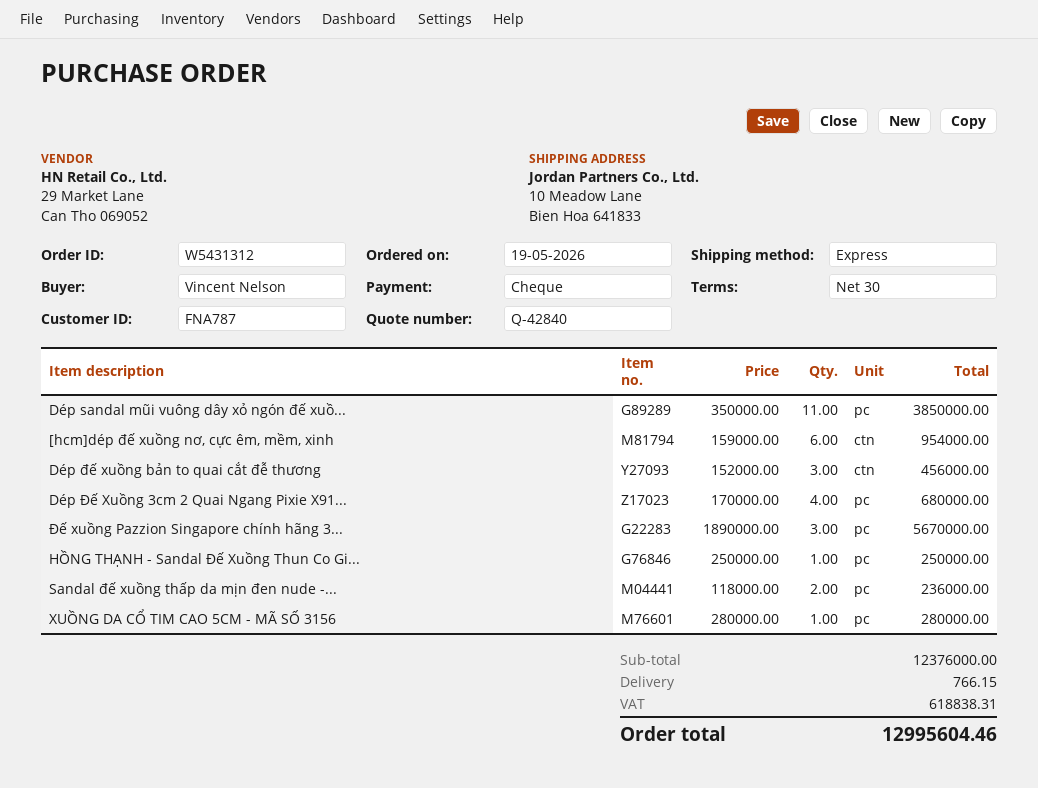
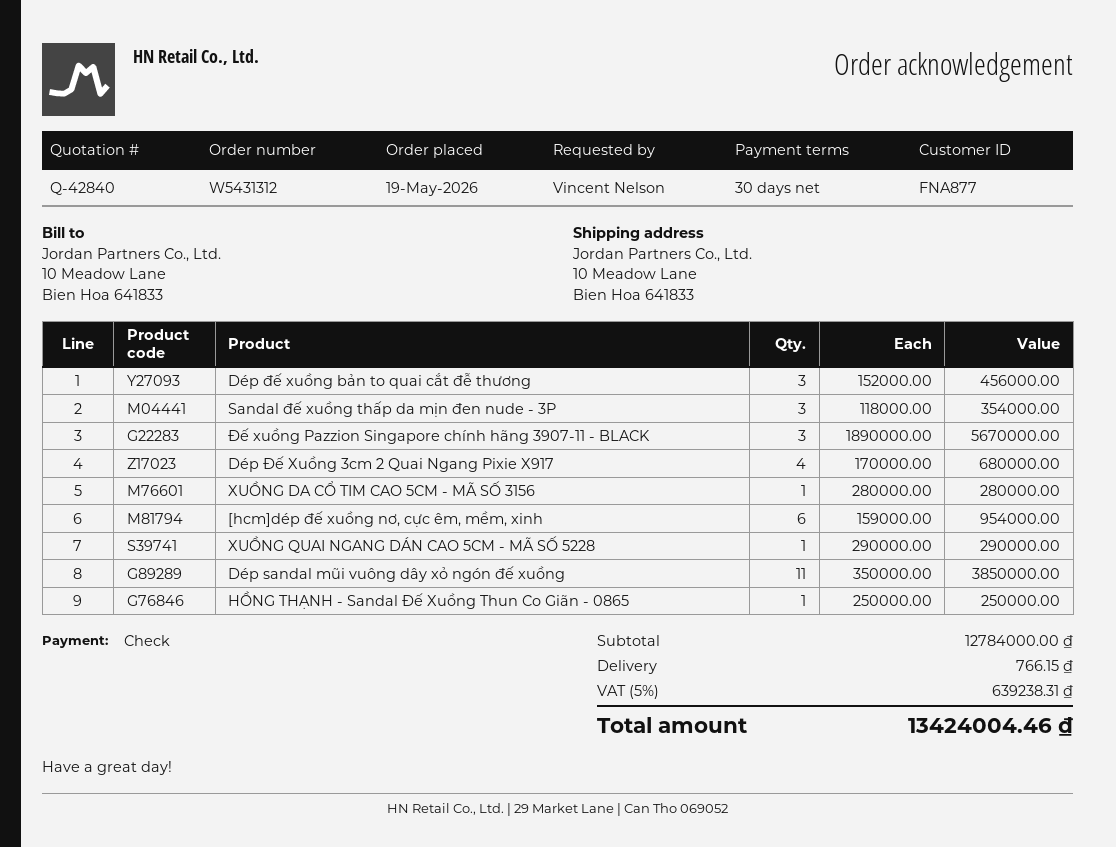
customer number: FNA787 -> FNA877
Sandal đế xuồng thấp da mịn đen nude -...: 2 x 118000.00 = 236000.00 -> 3 x 118000.00 = 354000.00
XUỒNG QUAI NGANG DÁN CAO 5CM - MÃ SỐ 5228: none -> 1 x 290000.00 = 290000.00
subtotal: 12376000.00 -> 12784000.00
tax: 618838.31 -> 639238.31
total: 12995604.46 -> 13424004.46

